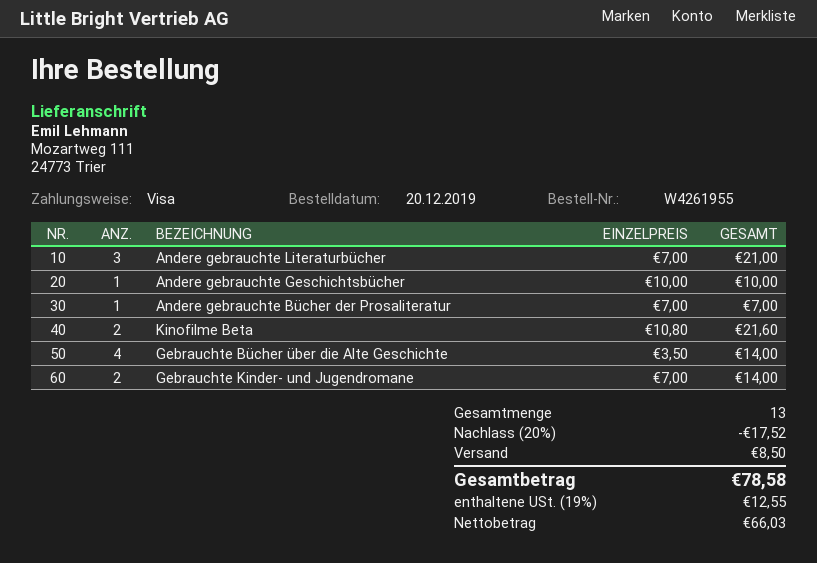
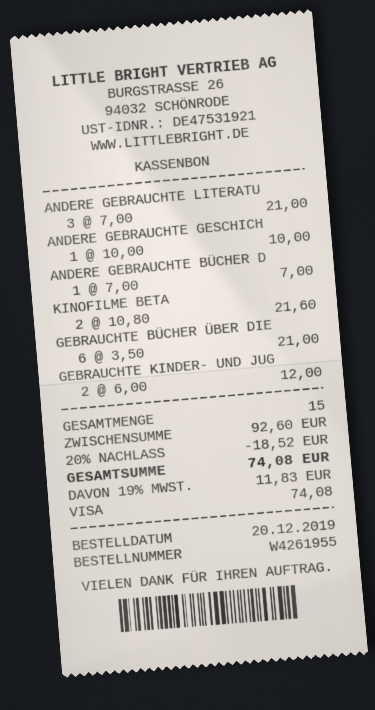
Gebrauchte Bücher über die Alte Geschichte: 4 x 3.50 = 14.00 -> 6 x 3.50 = 21.00
Gebrauchte Kinder- und Jugendromane: 2 x 7.00 = 14.00 -> 2 x 6.00 = 12.00
total quantity: 13 -> 15
discount: 20% = 17.52 -> 20% = 18.52
shipping: 8.50 -> none
tax: 19% = 12.55 -> 19% = 11.83
total: 78.58 -> 74.08

